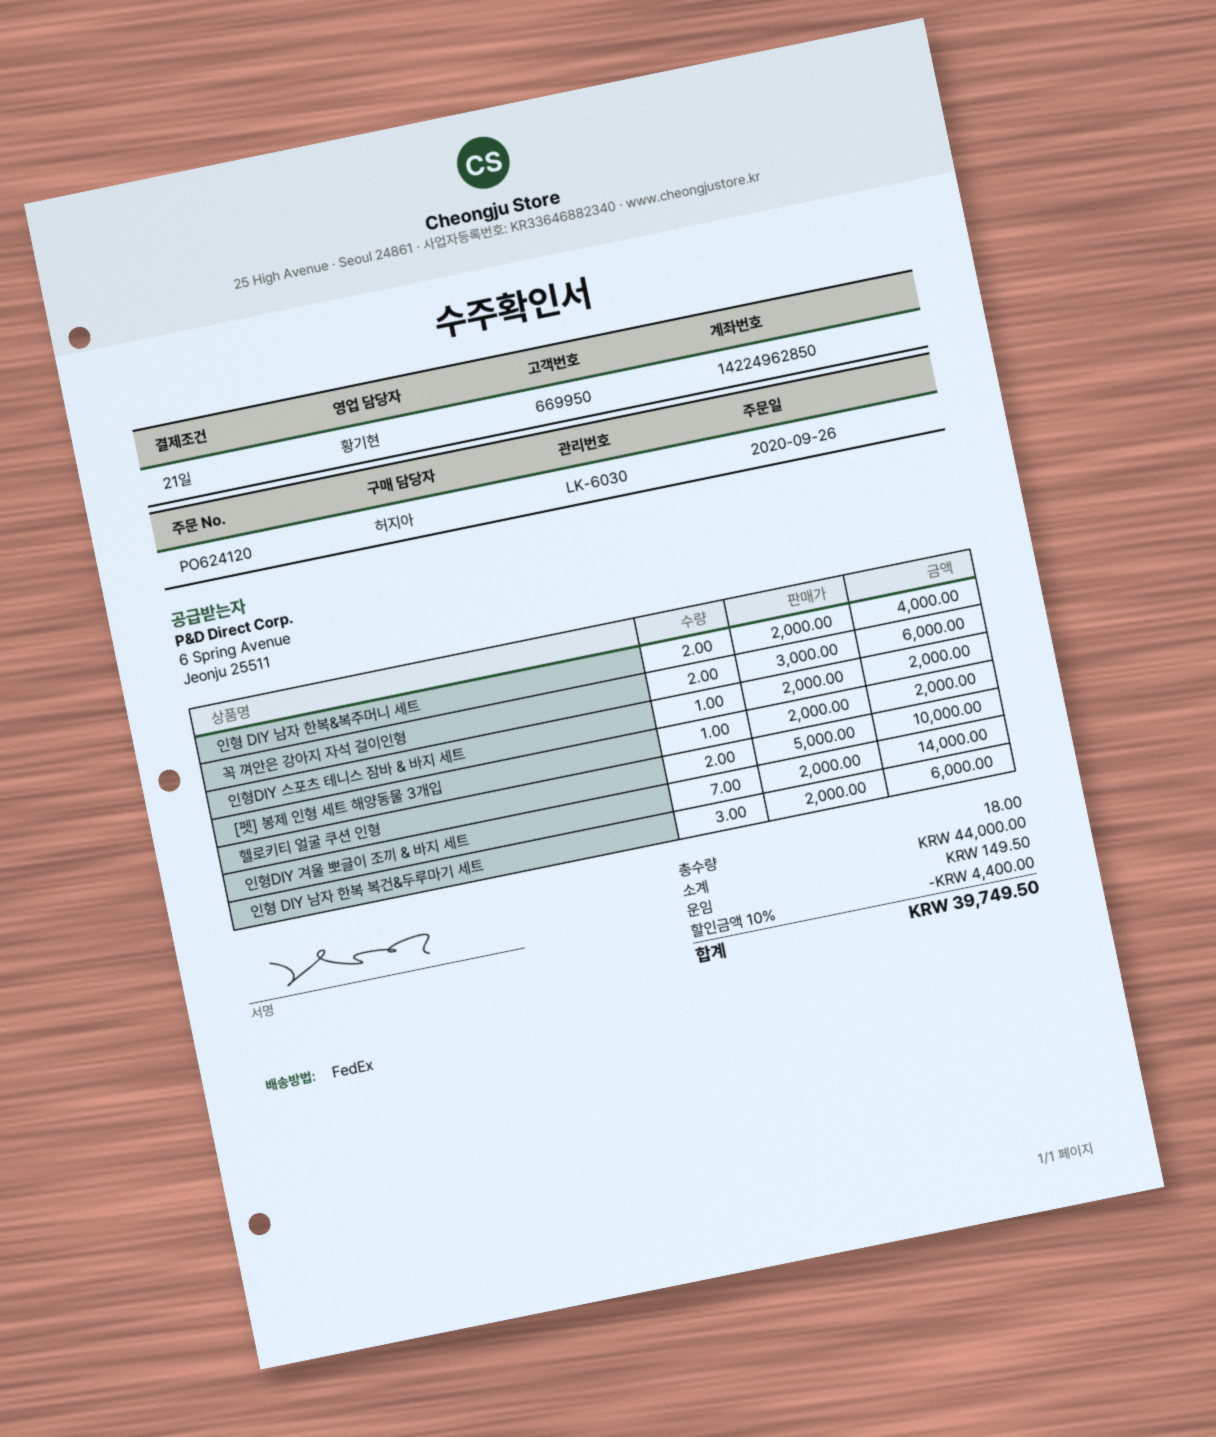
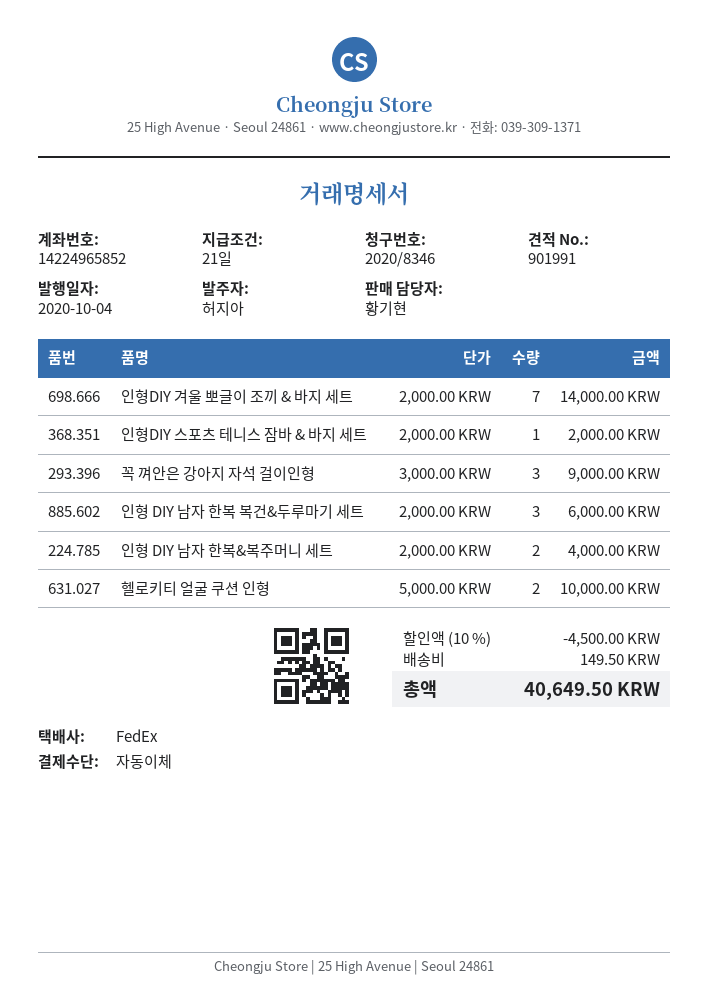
bank account: 14224962850 -> 14224965852
꼭 껴안은 강아지 자석 걸이인형: 2 x 3000.00 = 6000.00 -> 3 x 3000.00 = 9000.00
[펫] 봉제 인형 세트 해양동물 3개입: 1 x 2000.00 = 2000.00 -> none
discount: 10% = 4400.00 -> 10% = 4500.00
total: 39749.50 -> 40649.50

